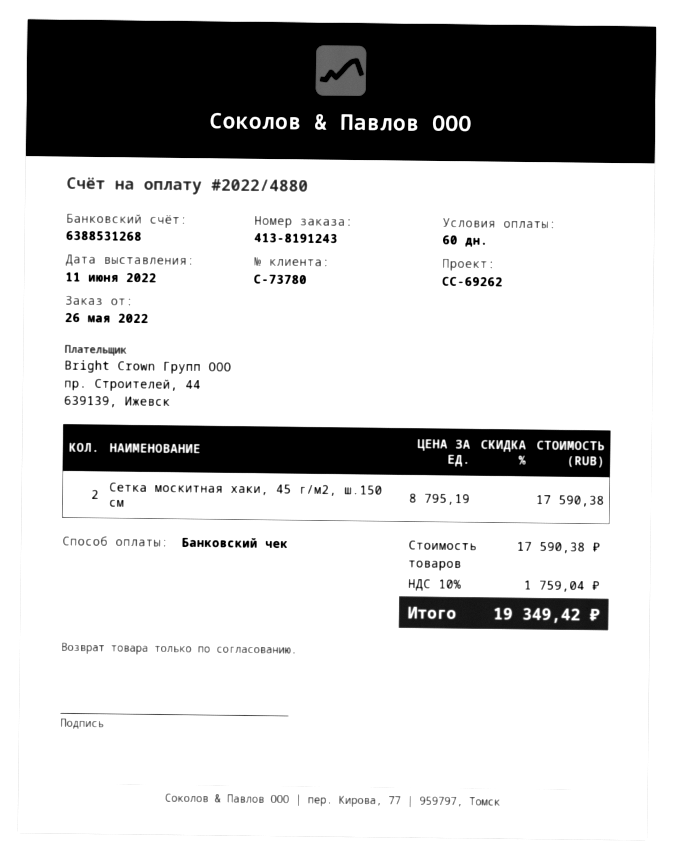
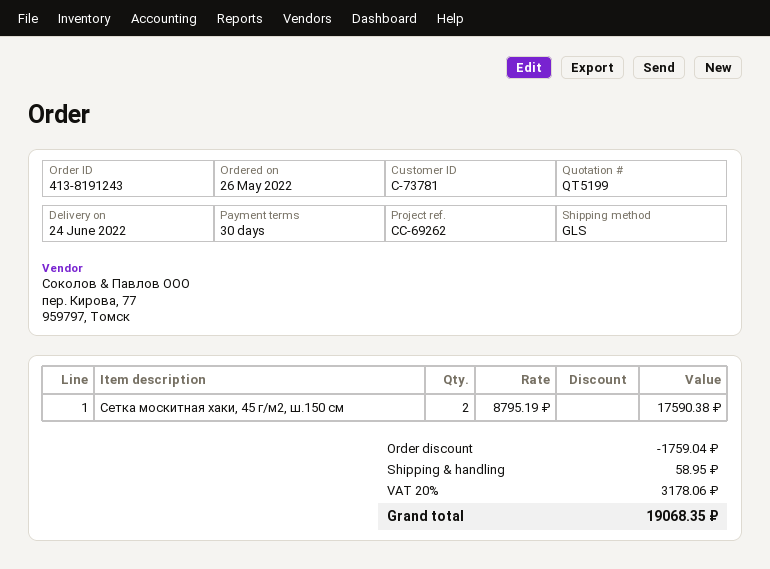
payment terms: 60 days -> 30 days
customer number: C-73780 -> C-73781
discount: none -> 1759.04
shipping: none -> 58.95
tax: 10% = 1759.04 -> 20% = 3178.06
total: 19349.42 -> 19068.35

